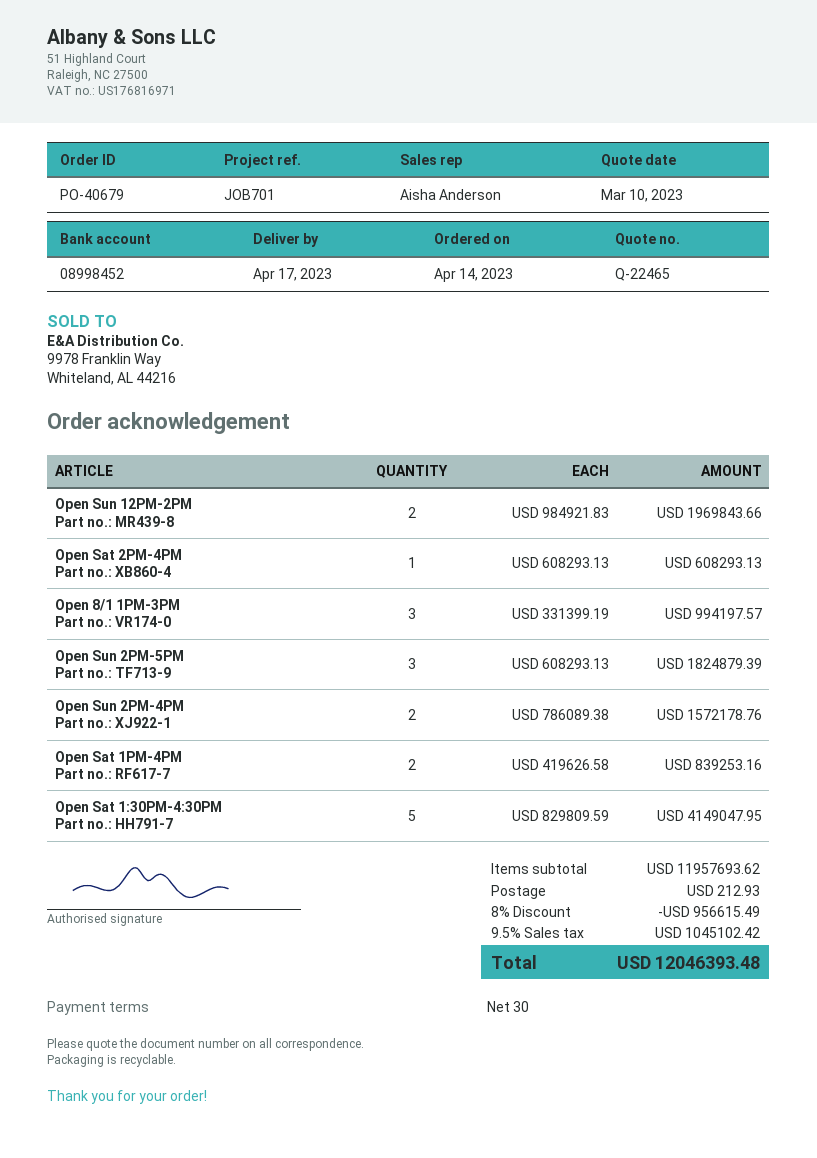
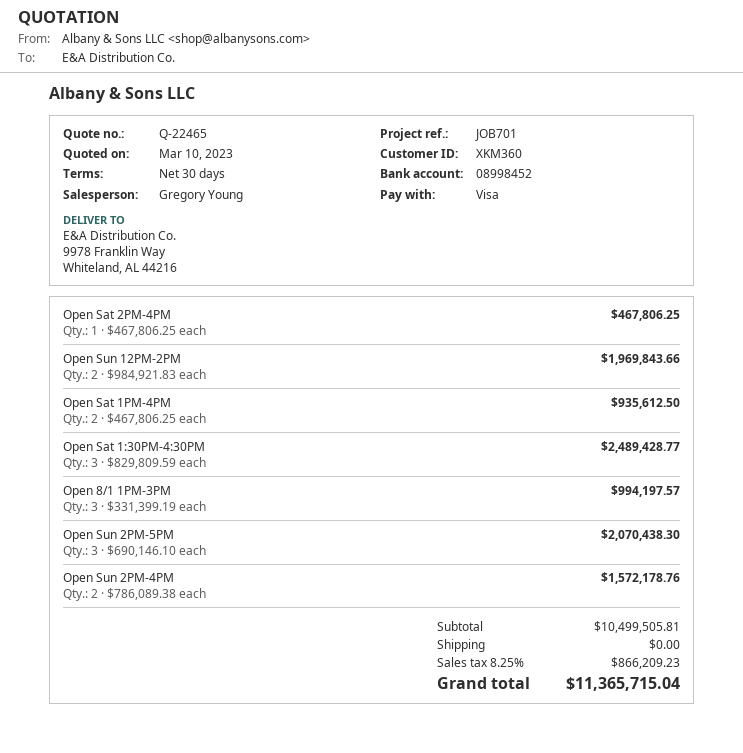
sales rep: Aisha Anderson -> Gregory Young
Open Sat 2PM-4PM: 1 x 608293.13 = 608293.13 -> 1 x 467806.25 = 467806.25
Open Sun 2PM-5PM: 3 x 608293.13 = 1824879.39 -> 3 x 690146.10 = 2070438.30
Open Sat 1PM-4PM: 2 x 419626.58 = 839253.16 -> 2 x 467806.25 = 935612.50
Open Sat 1:30PM-4:30PM: 5 x 829809.59 = 4149047.95 -> 3 x 829809.59 = 2489428.77
subtotal: 11957693.62 -> 10499505.81
discount: 8% = 956615.49 -> none
shipping: 212.93 -> 0.00
tax: 9.5% = 1045102.42 -> 8.25% = 866209.23
total: 12046393.48 -> 11365715.04

